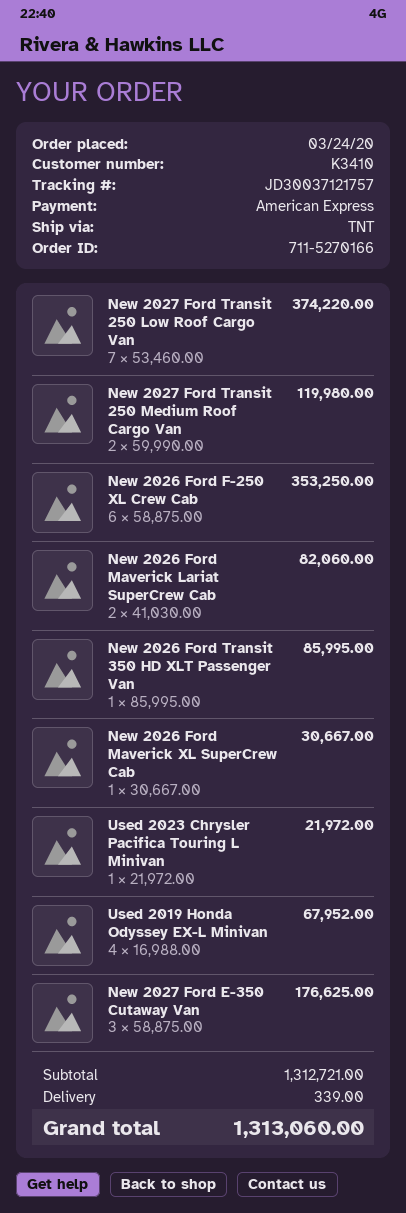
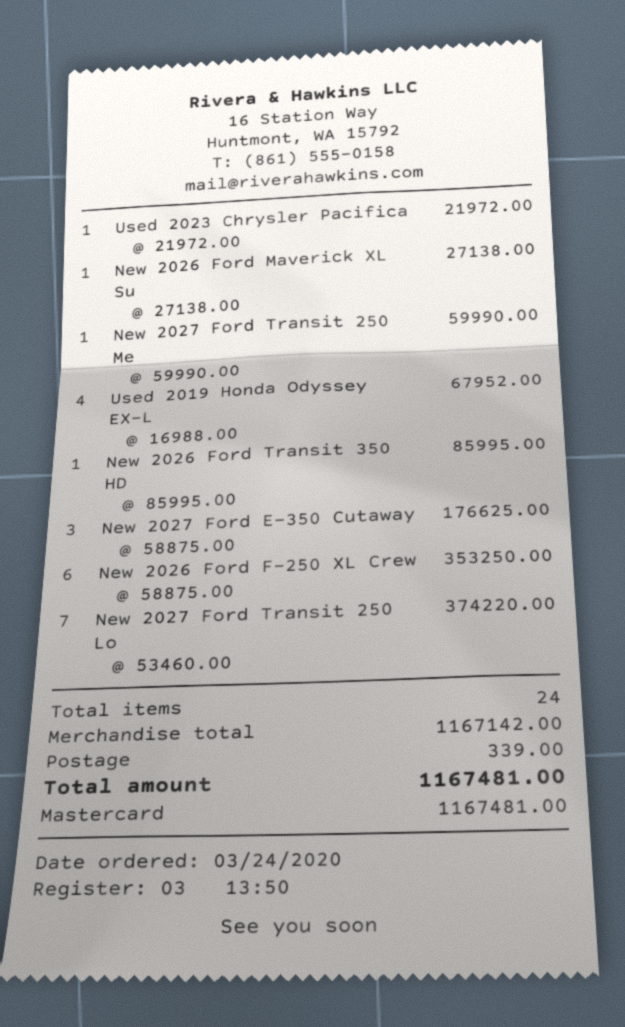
payment method: American Express -> Mastercard
New 2027 Ford Transit 250 Medium Roof Cargo Van: 2 x 59990.00 = 119980.00 -> 1 x 59990.00 = 59990.00
New 2026 Ford Maverick Lariat SuperCrew Cab: 2 x 41030.00 = 82060.00 -> none
New 2026 Ford Maverick XL SuperCrew Cab: 1 x 30667.00 = 30667.00 -> 1 x 27138.00 = 27138.00
subtotal: 1312721.00 -> 1167142.00
total: 1313060.00 -> 1167481.00

